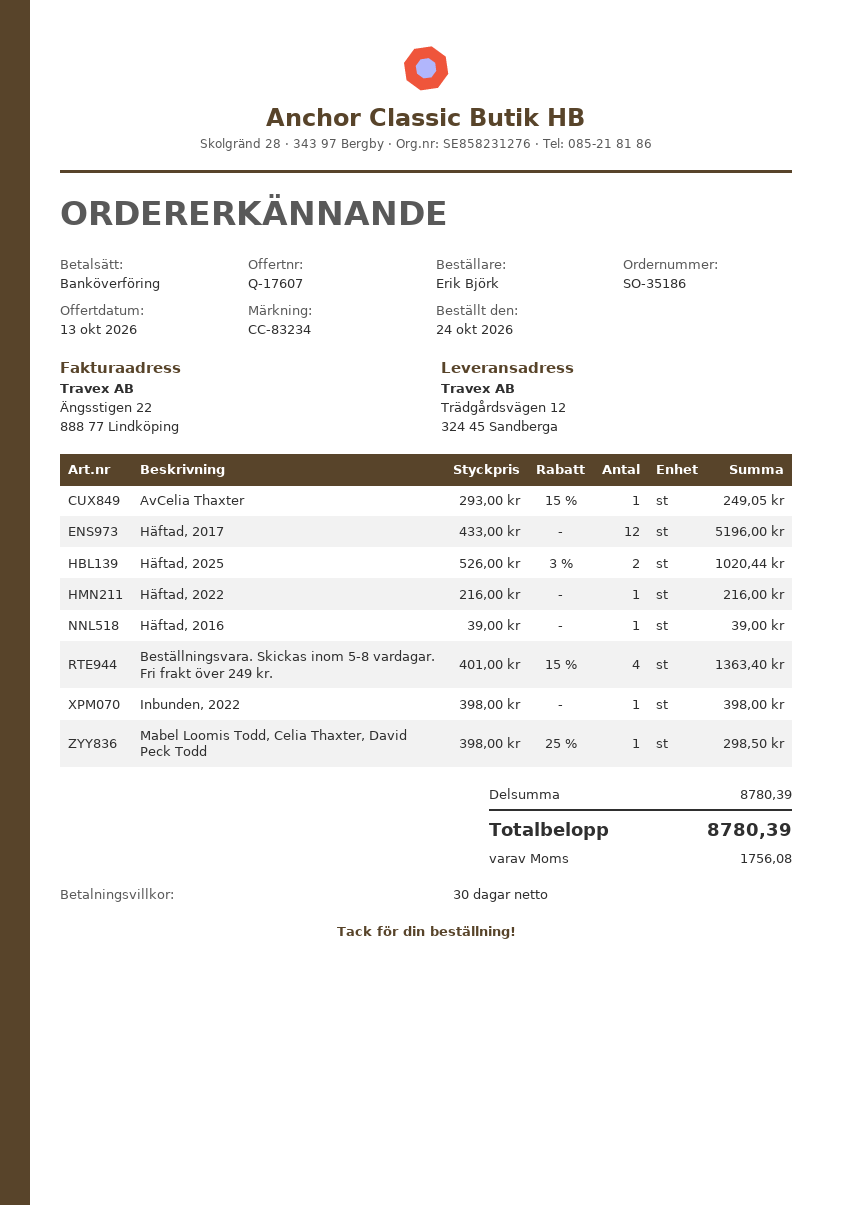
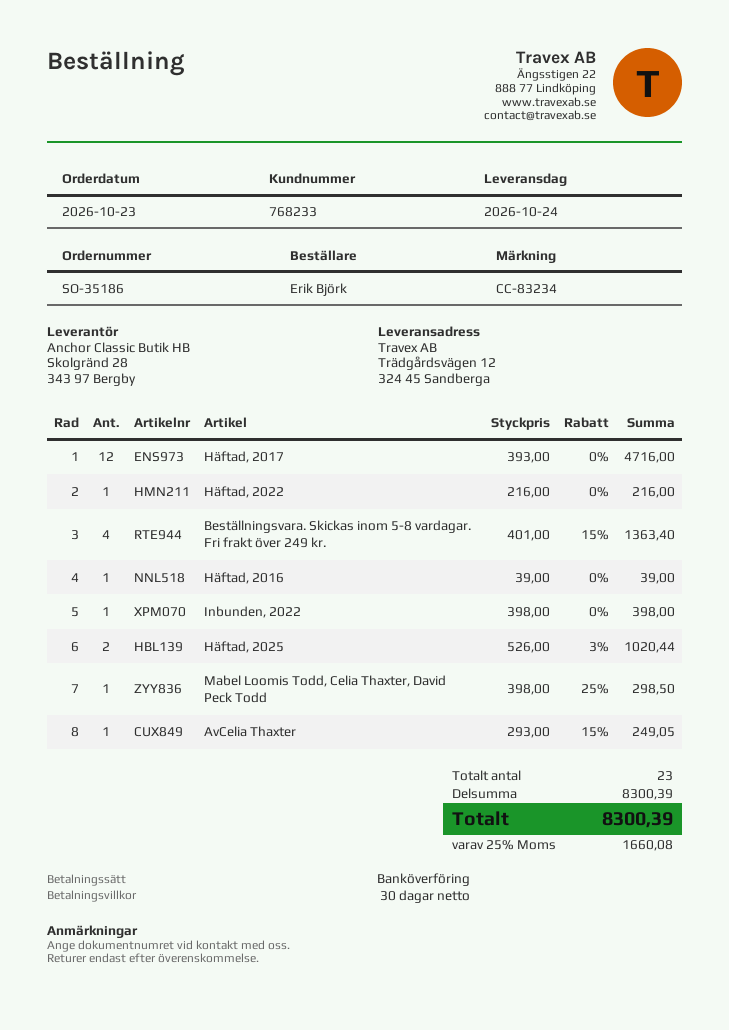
order date: 2026-10-24 -> 2026-10-23
Häftad, 2017: 12 x 433.00 = 5196.00 -> 12 x 393.00 = 4716.00
subtotal: 8780.39 -> 8300.39
tax: 1756.08 -> 1660.08
total: 8780.39 -> 8300.39

